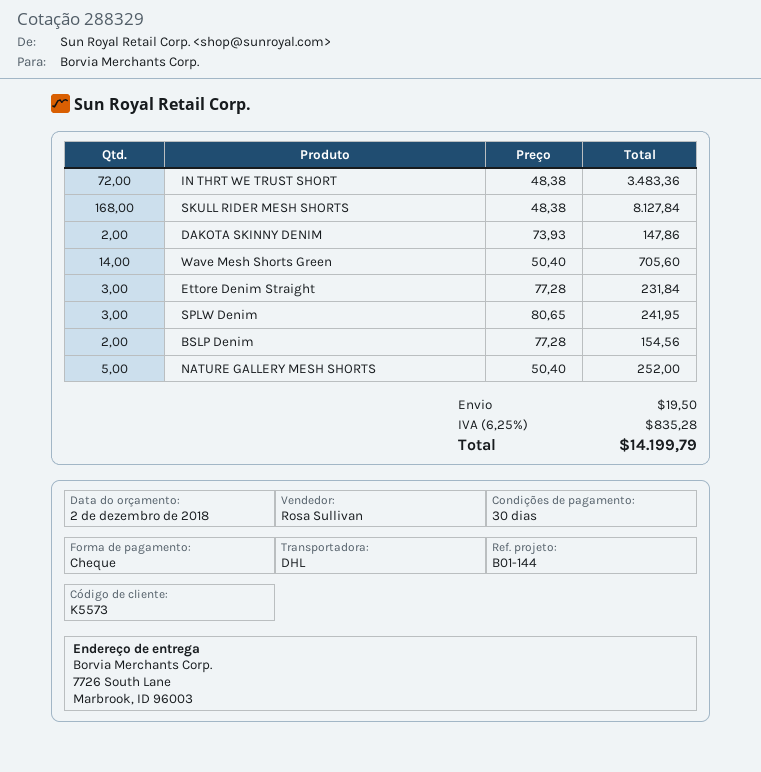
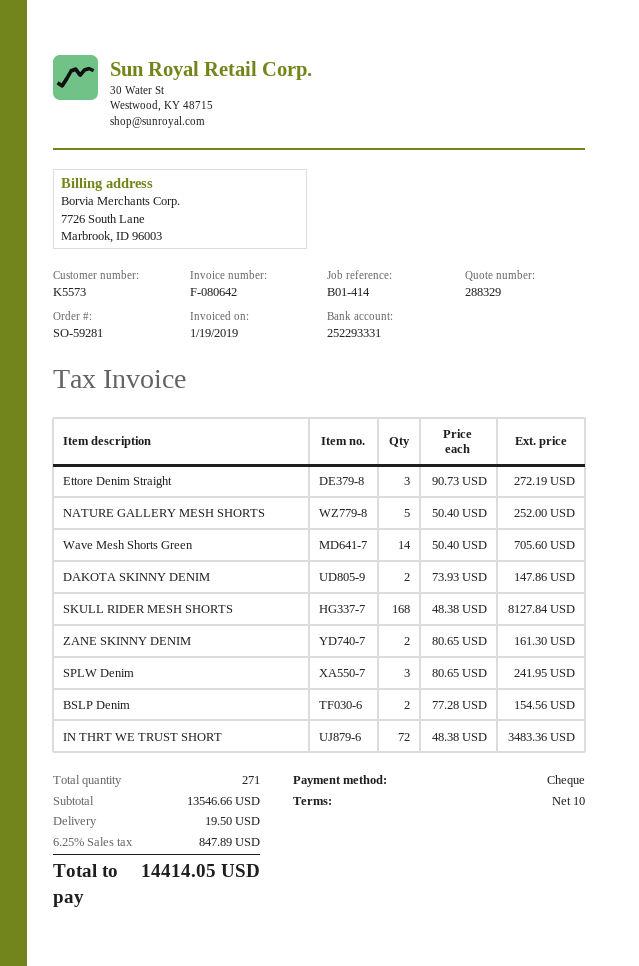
payment terms: 30 days -> 10 days
reference: B01-144 -> B01-414
Ettore Denim Straight: 3 x 77.28 = 231.84 -> 3 x 90.73 = 272.19
ZANE SKINNY DENIM: none -> 2 x 80.65 = 161.30
tax: 6.25% = 835.28 -> 6.25% = 847.89
total: 14199.79 -> 14414.05

